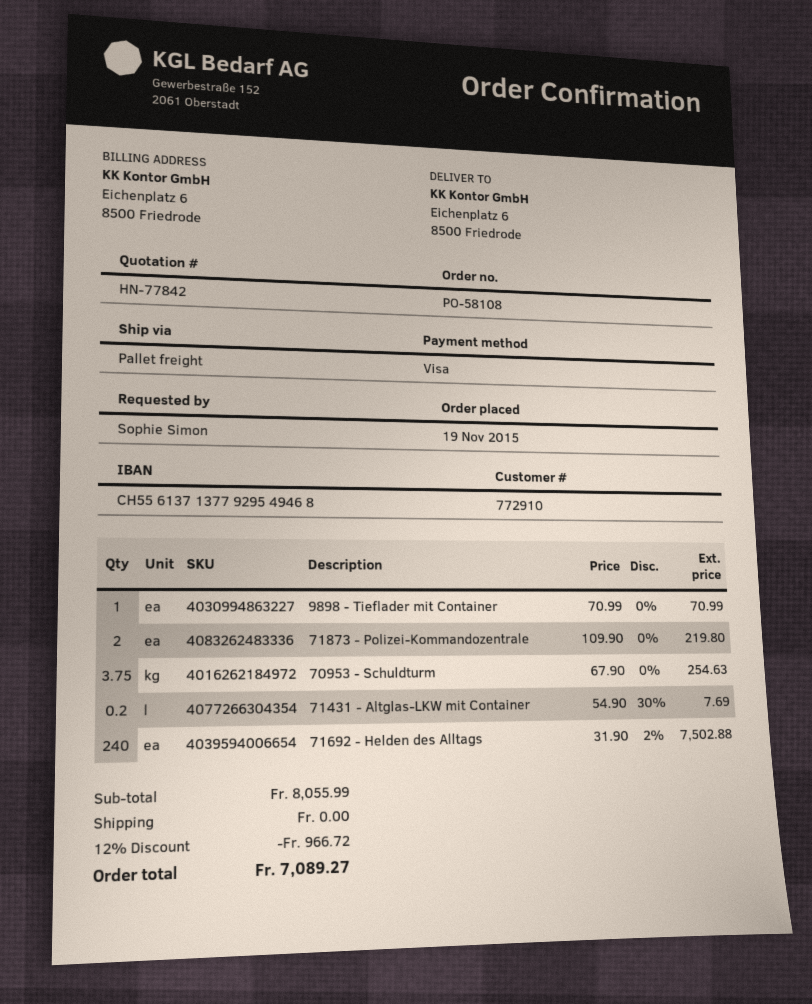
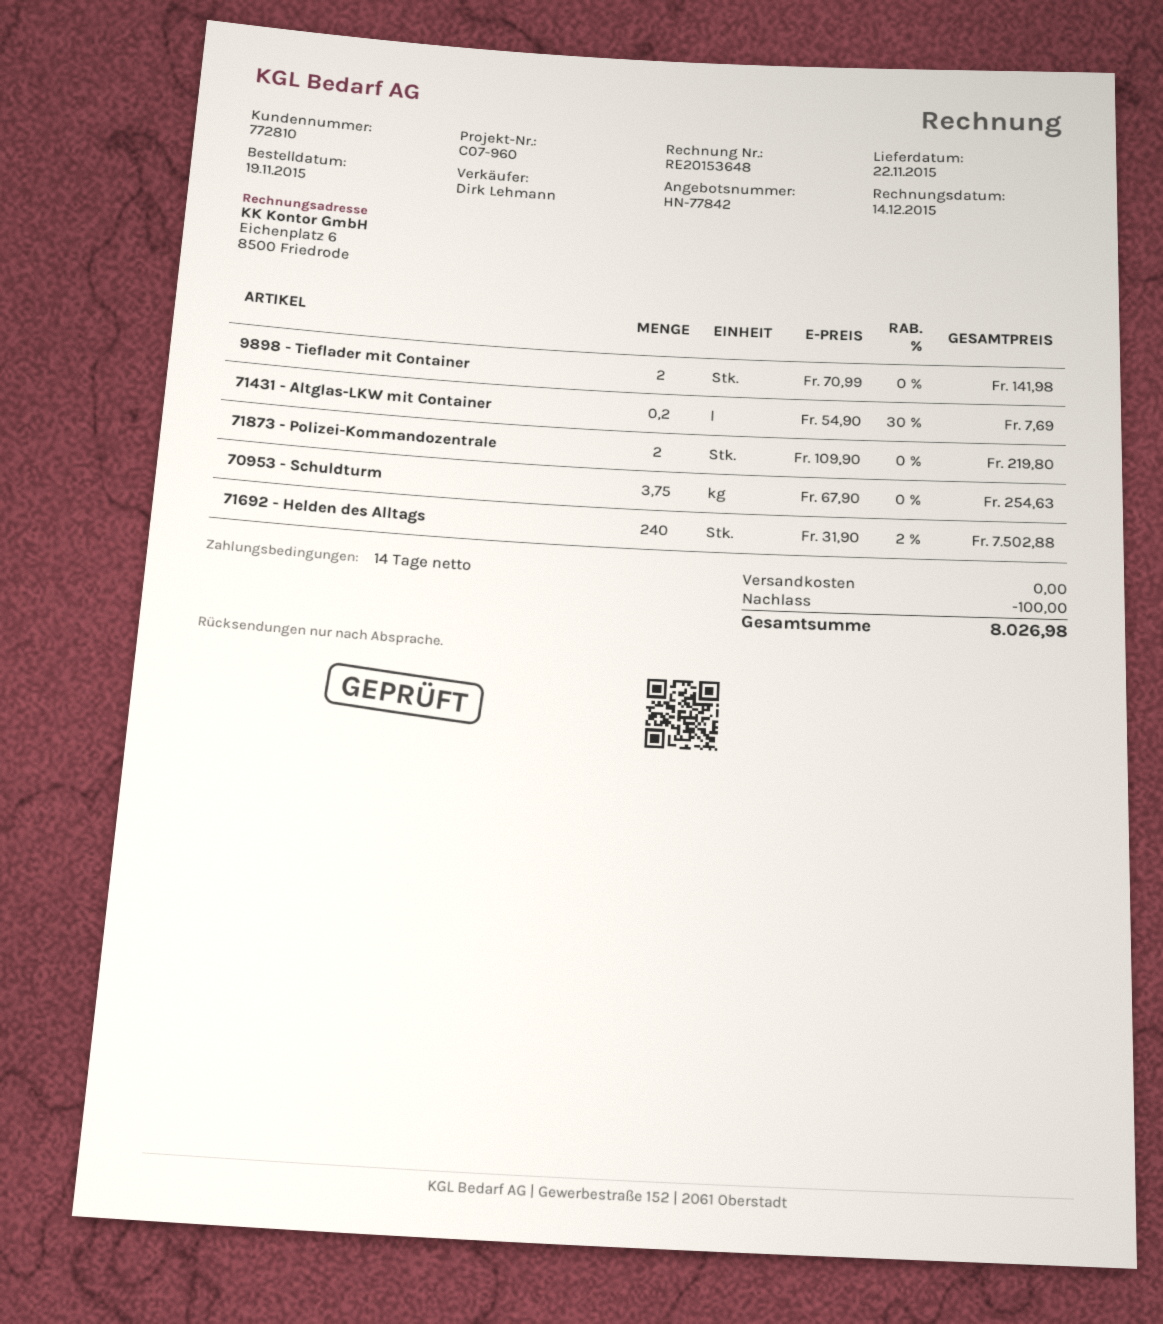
customer number: 772910 -> 772810
9898 - Tieflader mit Container: 1 x 70.99 = 70.99 -> 2 x 70.99 = 141.98
discount: 966.72 -> 100.00
total: 7089.27 -> 8026.98

